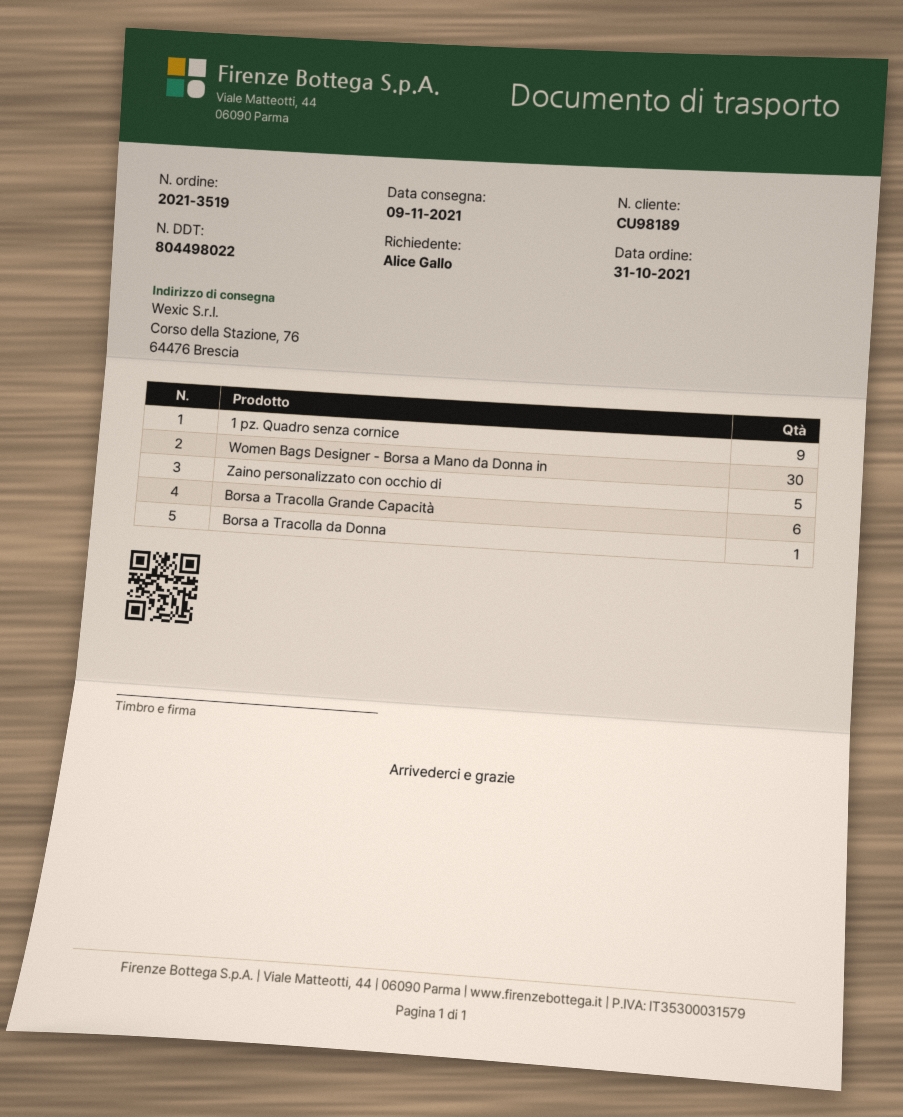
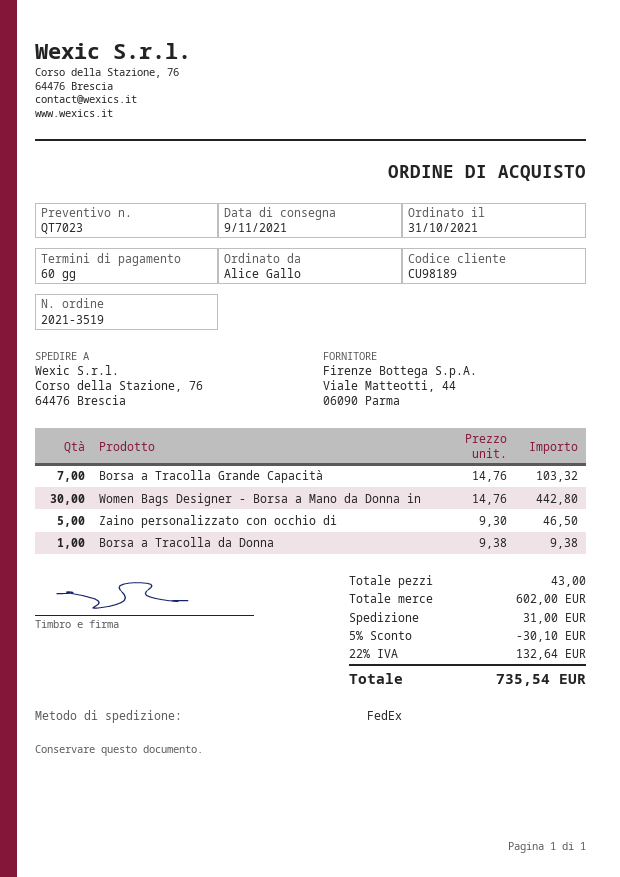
1 pz. Quadro senza cornice: 9 -> none
Borsa a Tracolla Grande Capacità: 6 -> 7

